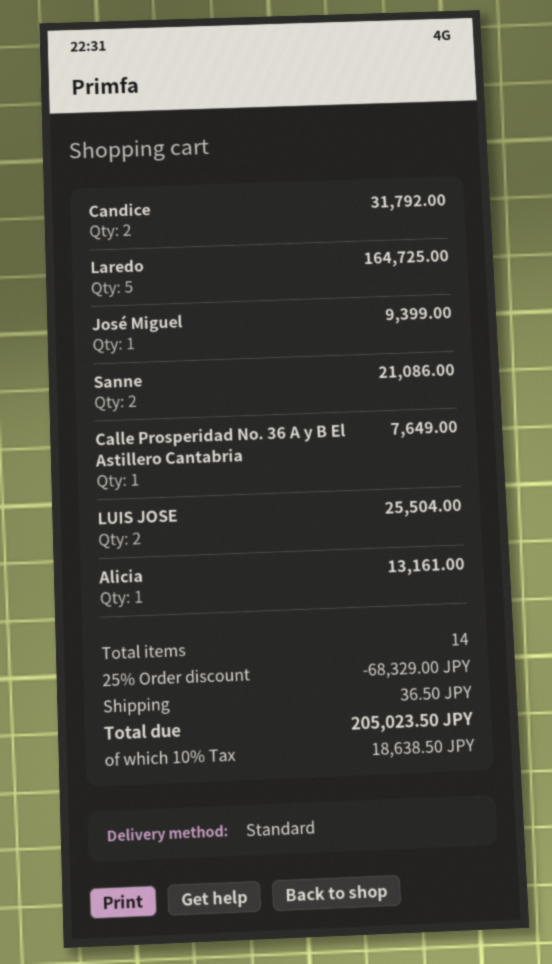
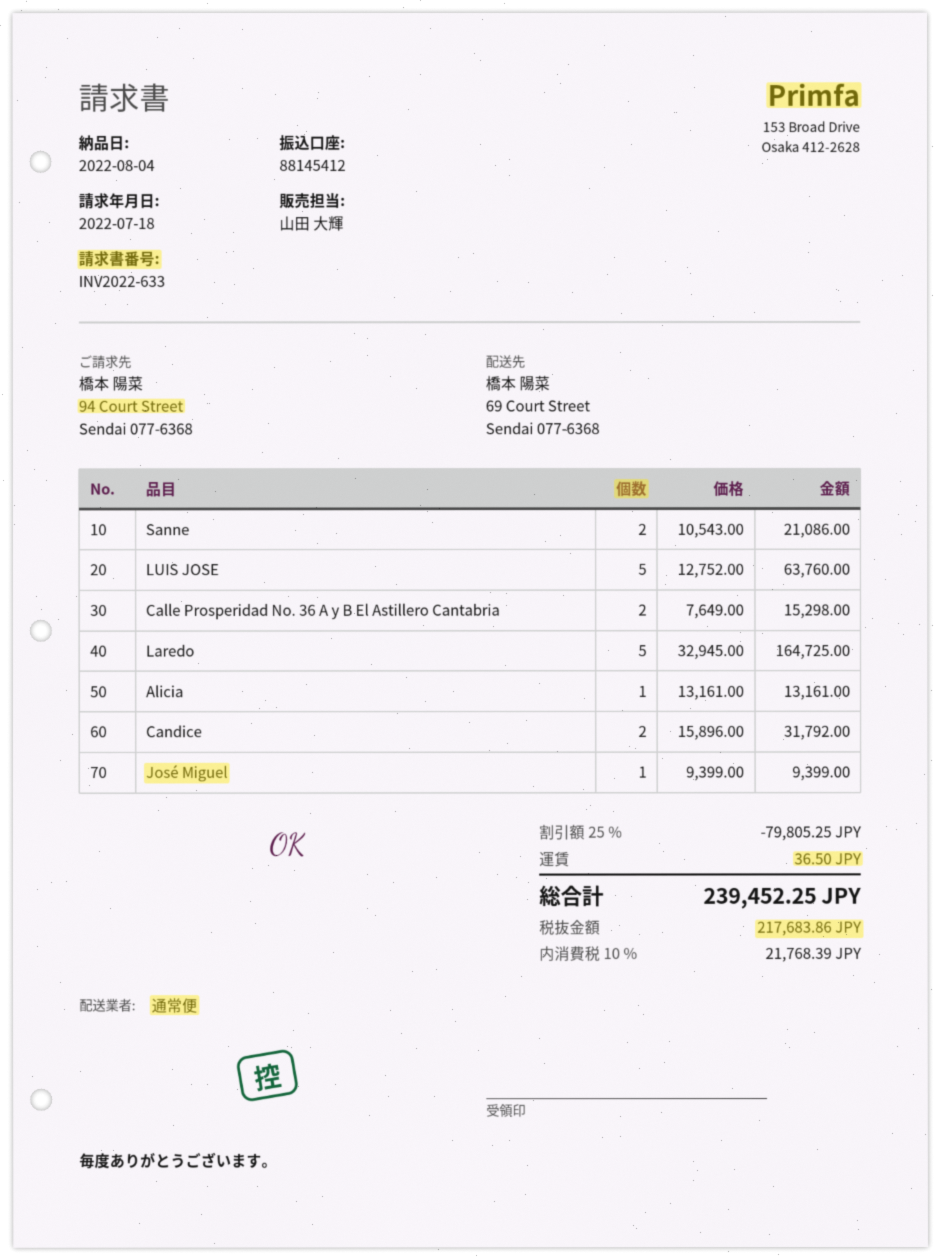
Calle Prosperidad No. 36 A y B El Astillero Cantabria: 1 for 7649.00 -> 2 for 15298.00
LUIS JOSE: 2 for 25504.00 -> 5 for 63760.00
discount: 25% = 68329.00 -> 25% = 79805.25
tax: 10% = 18638.50 -> 10% = 21768.39
total: 205023.50 -> 239452.25

